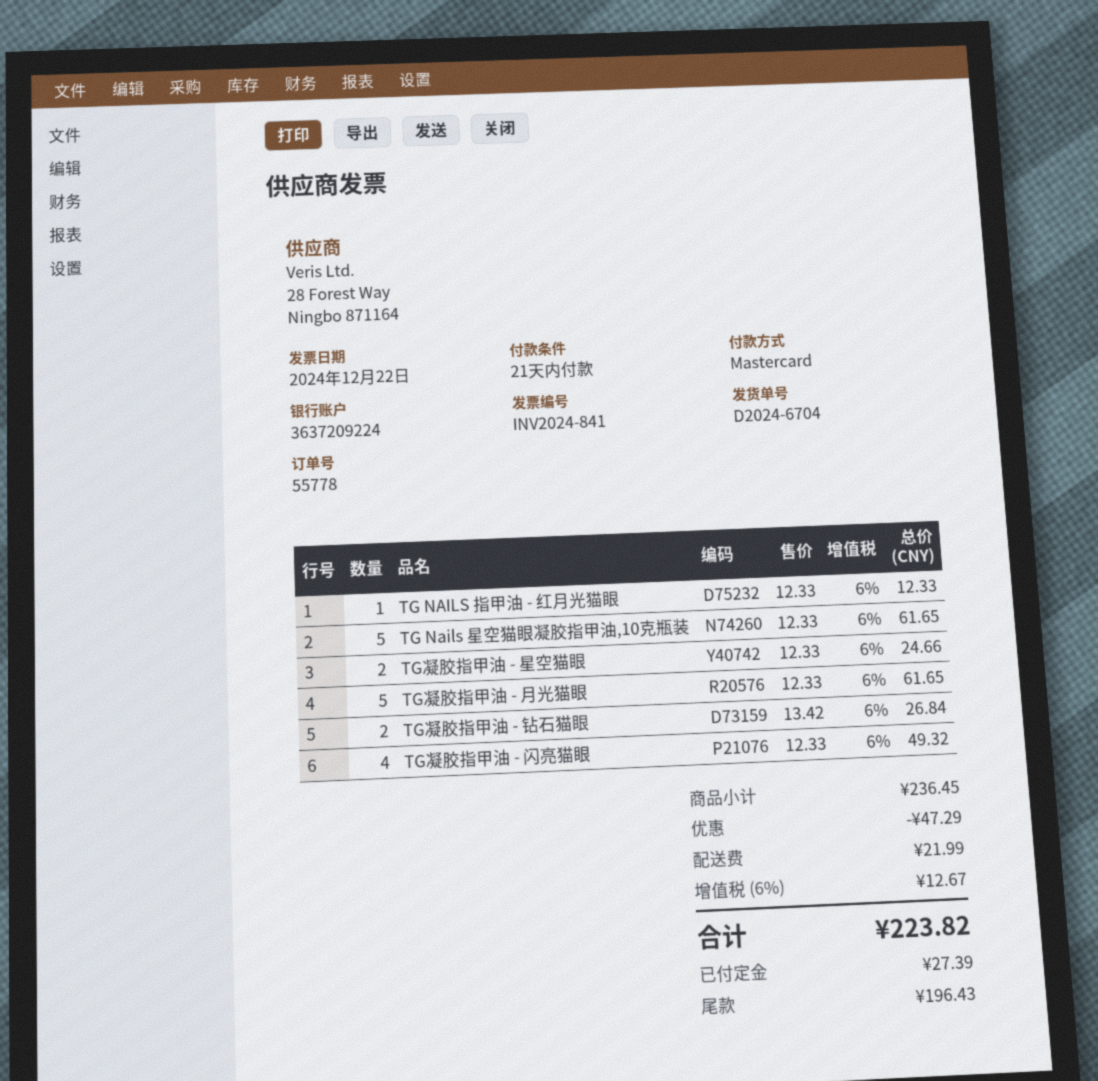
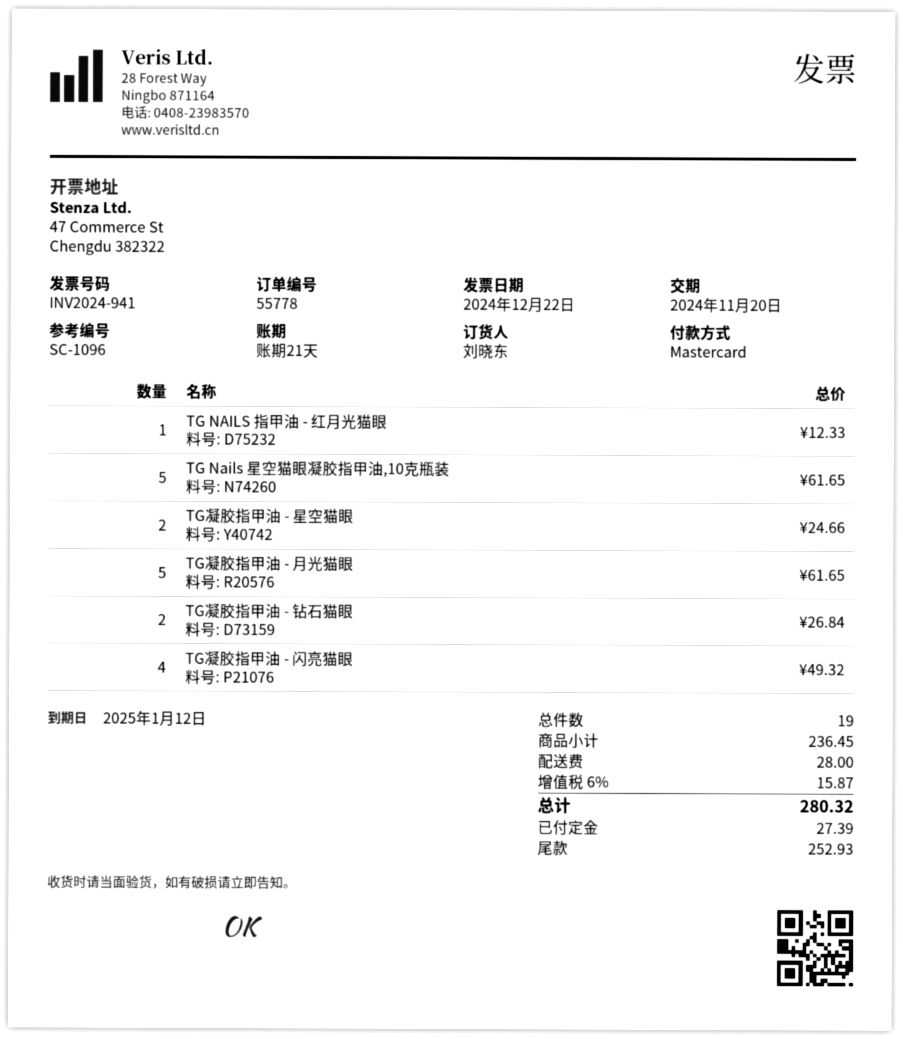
invoice number: INV2024-841 -> INV2024-941
discount: 47.29 -> none
shipping: 21.99 -> 28.00
tax: 6% = 12.67 -> 6% = 15.87
total: 223.82 -> 280.32
balance: 196.43 -> 252.93

